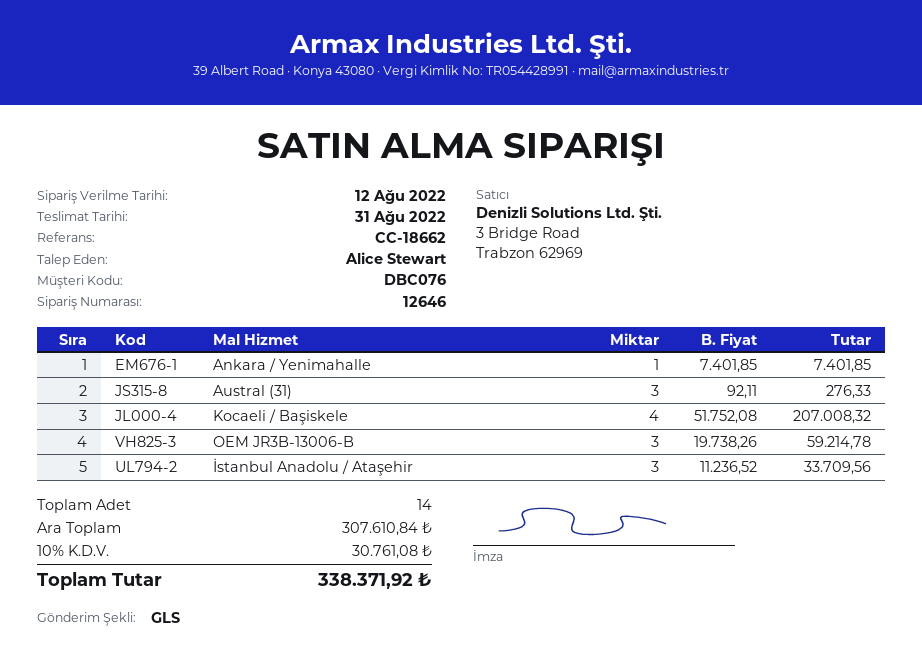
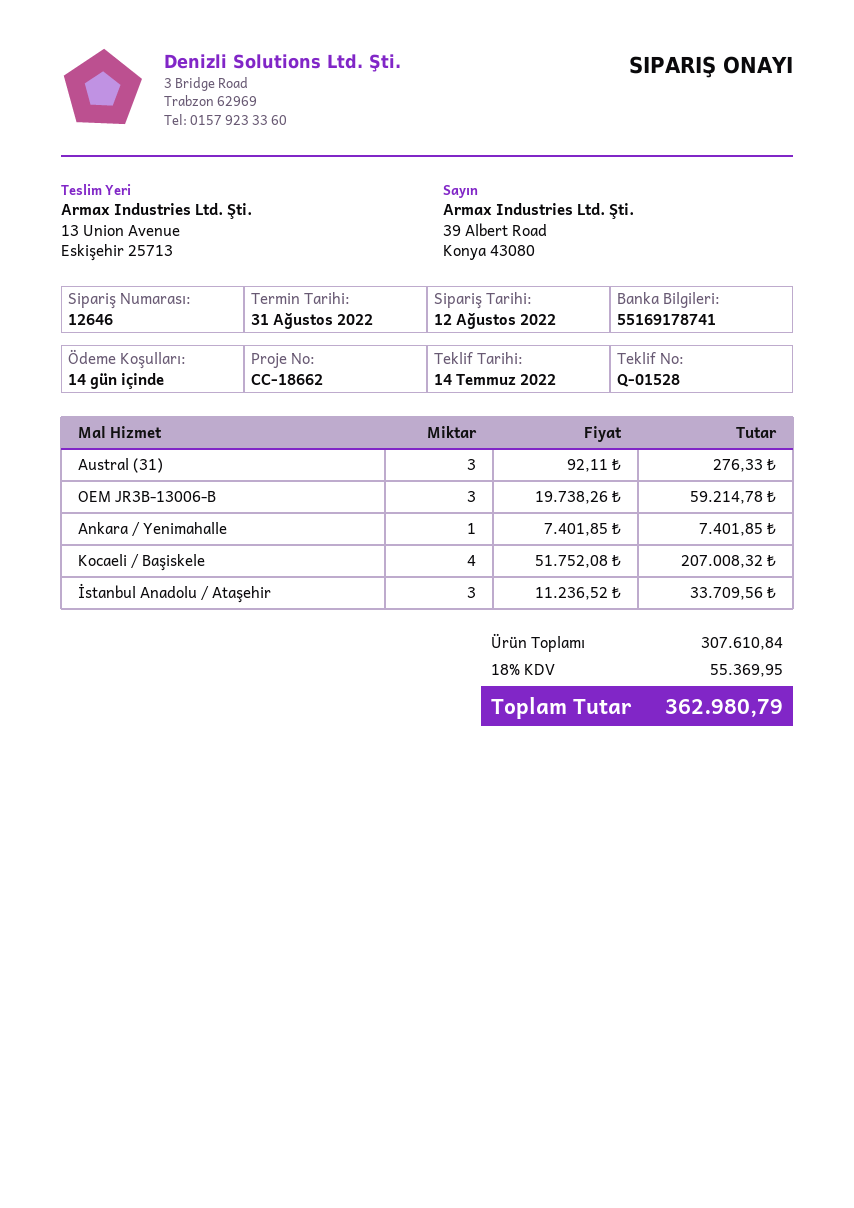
tax: 10% = 30761.08 -> 18% = 55369.95
total: 338371.92 -> 362980.79

